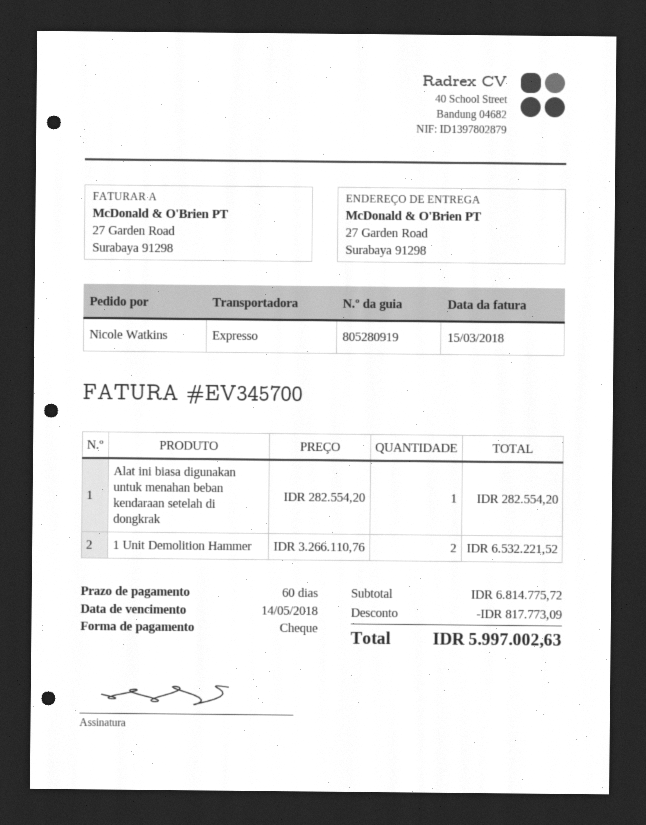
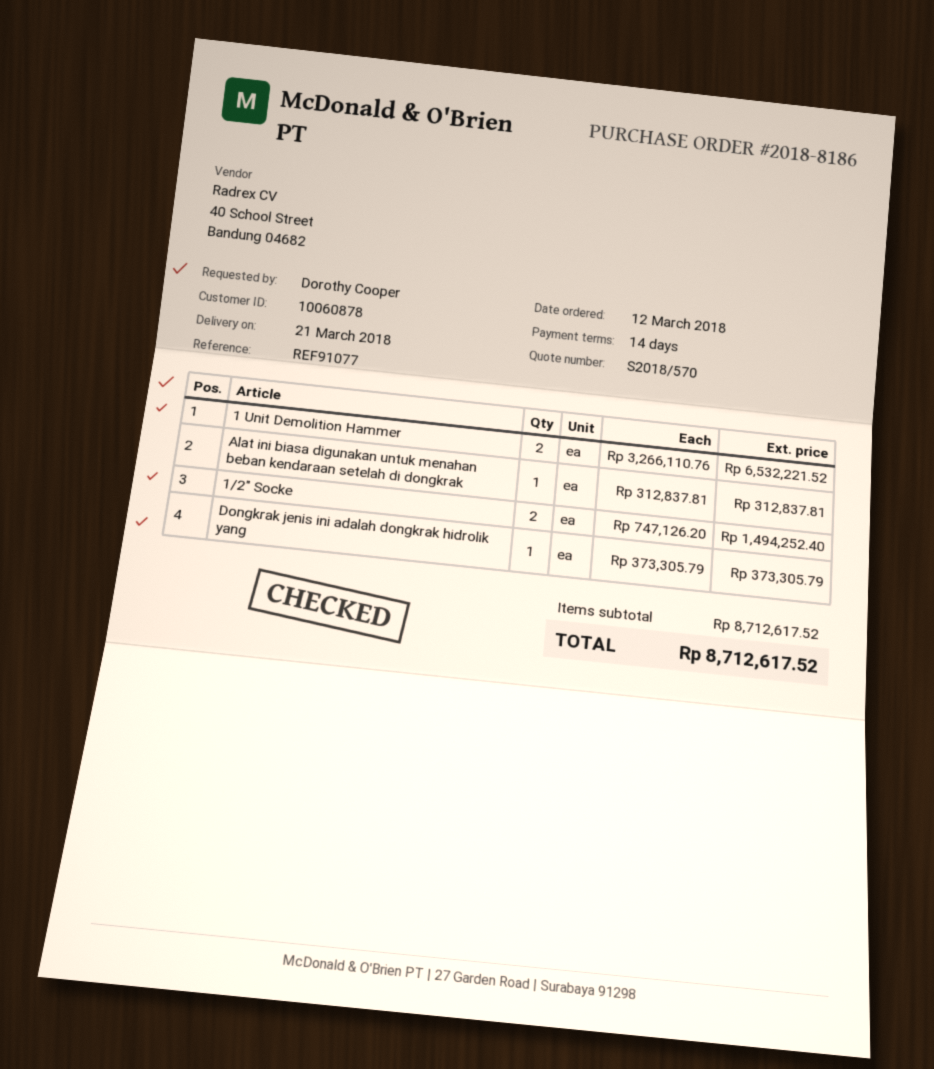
payment terms: 60 days -> 14 days
ordered by: Nicole Watkins -> Dorothy Cooper
Alat ini biasa digunakan untuk menahan beban kendaraan setelah di dongkrak: 1 x 282554.20 = 282554.20 -> 1 x 312837.81 = 312837.81
1/2" Socke: none -> 2 x 747126.20 = 1494252.40
Dongkrak jenis ini adalah dongkrak hidrolik yang: none -> 1 x 373305.79 = 373305.79
subtotal: 6814775.72 -> 8712617.52
discount: 817773.09 -> none
total: 5997002.63 -> 8712617.52

